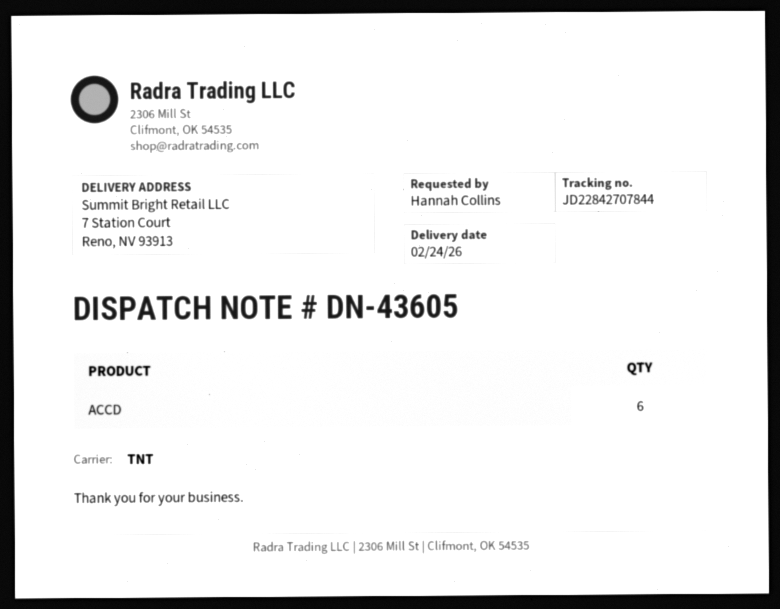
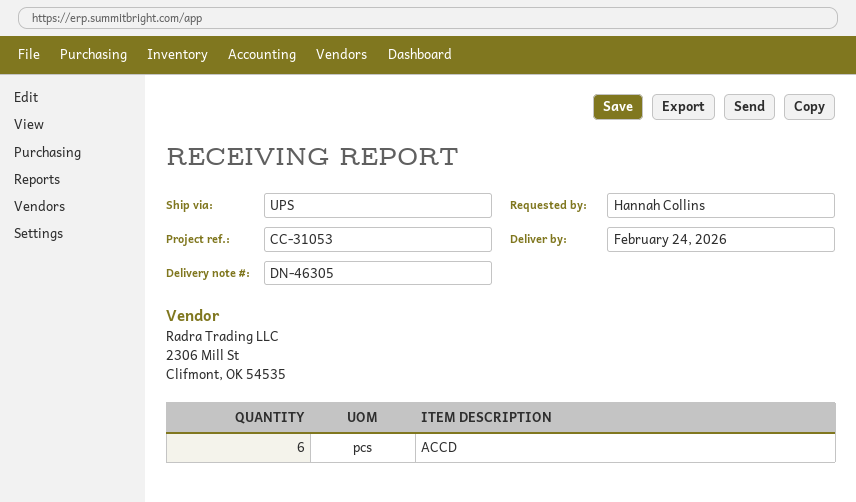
delivery note number: DN-43605 -> DN-46305
shipping method: TNT -> UPS

